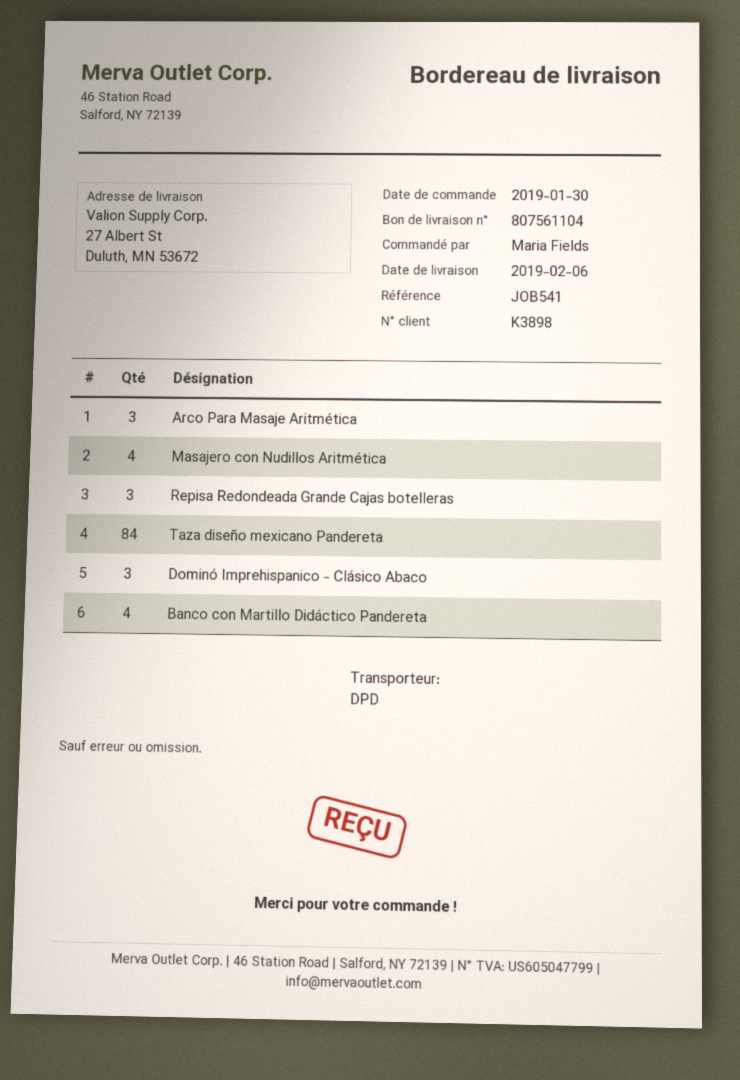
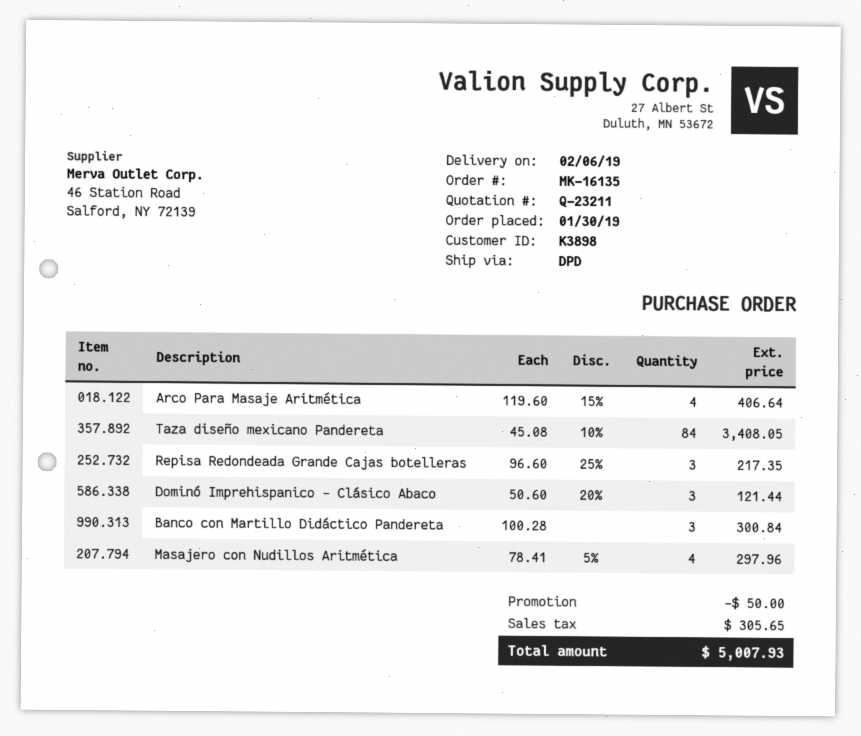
Arco Para Masaje Aritmética: 3 -> 4
Banco con Martillo Didáctico Pandereta: 4 -> 3

